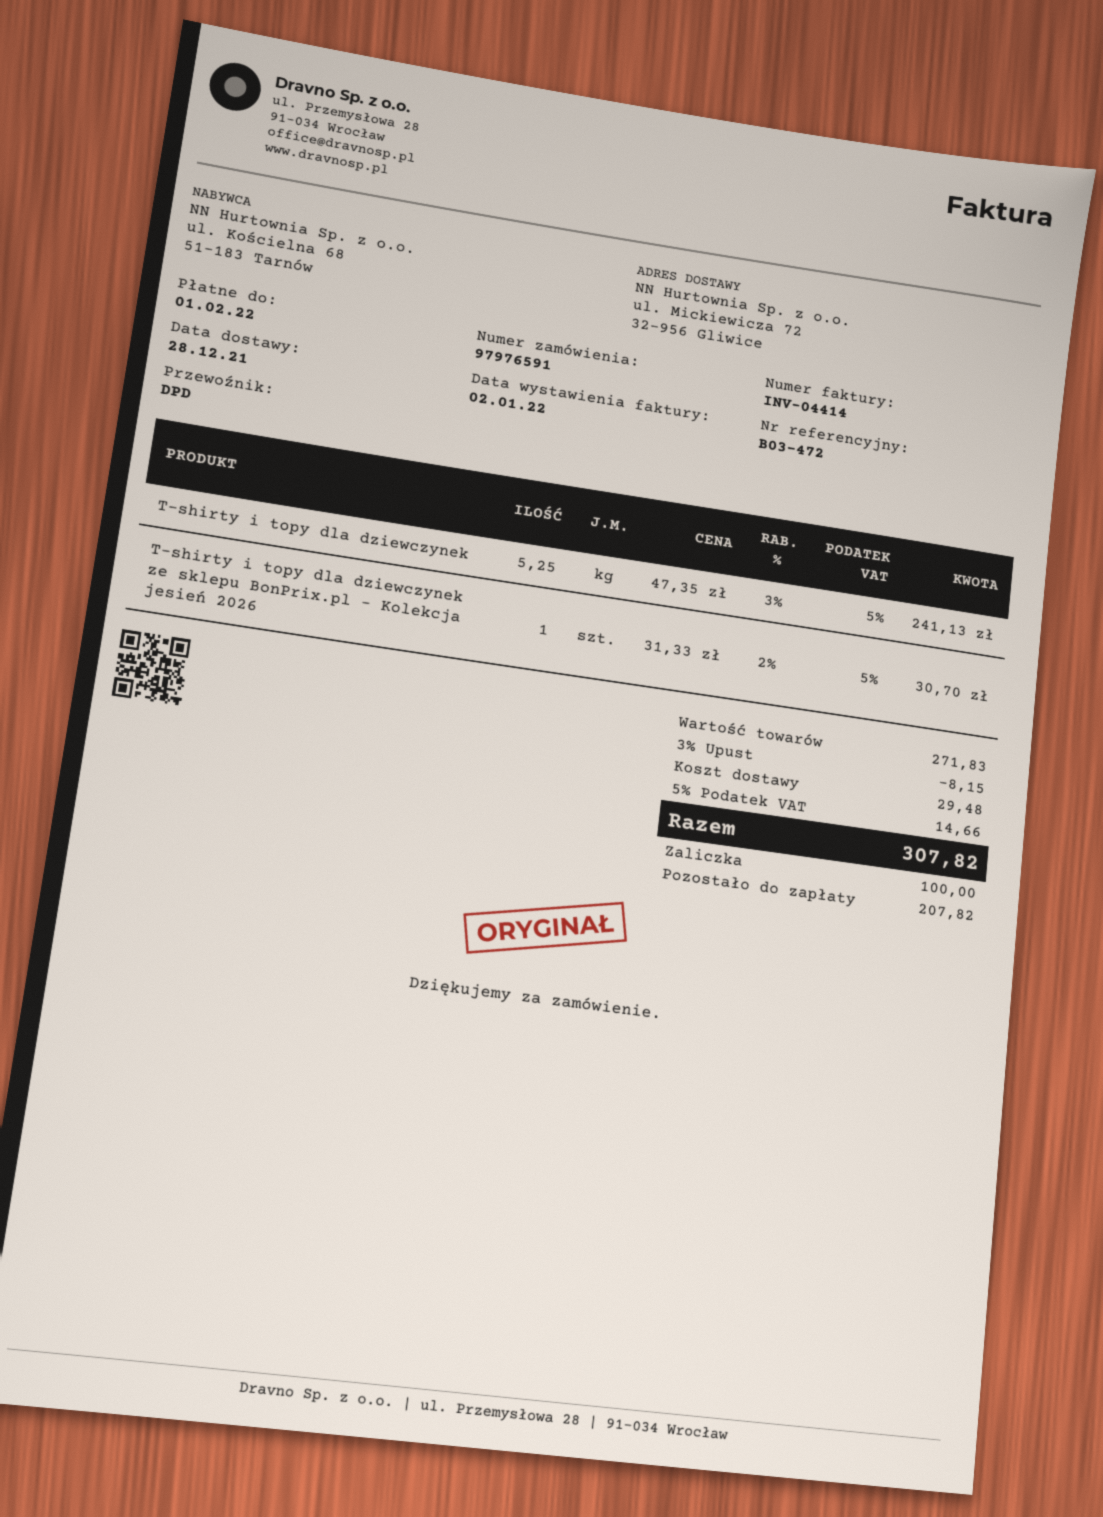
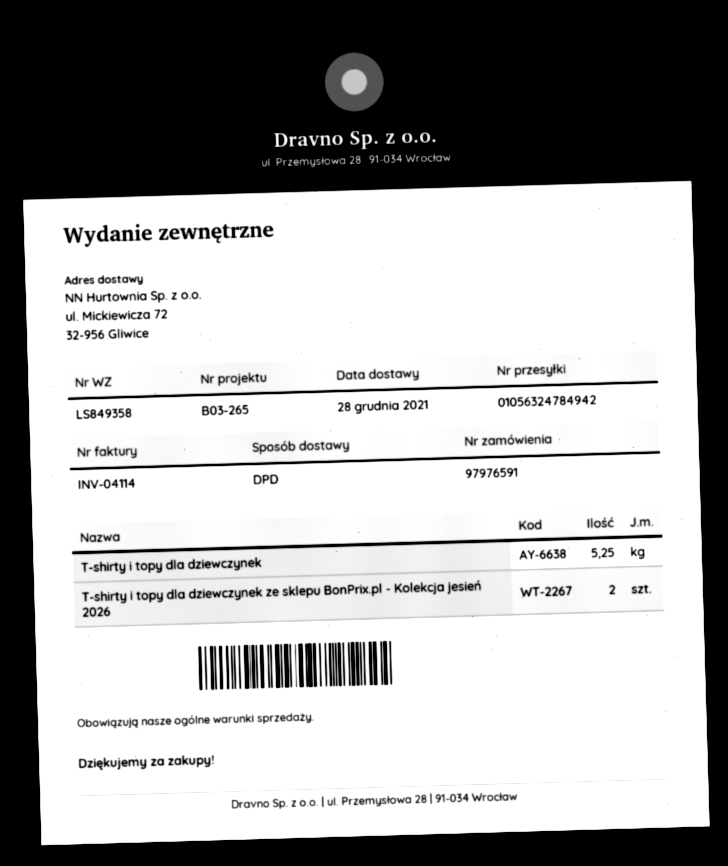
invoice number: INV-04414 -> INV-04114
reference: B03-472 -> B03-265
T-shirty i topy dla dziewczynek ze sklepu BonPrix.pl - Kolekcja jesień 2026: 1 -> 2

